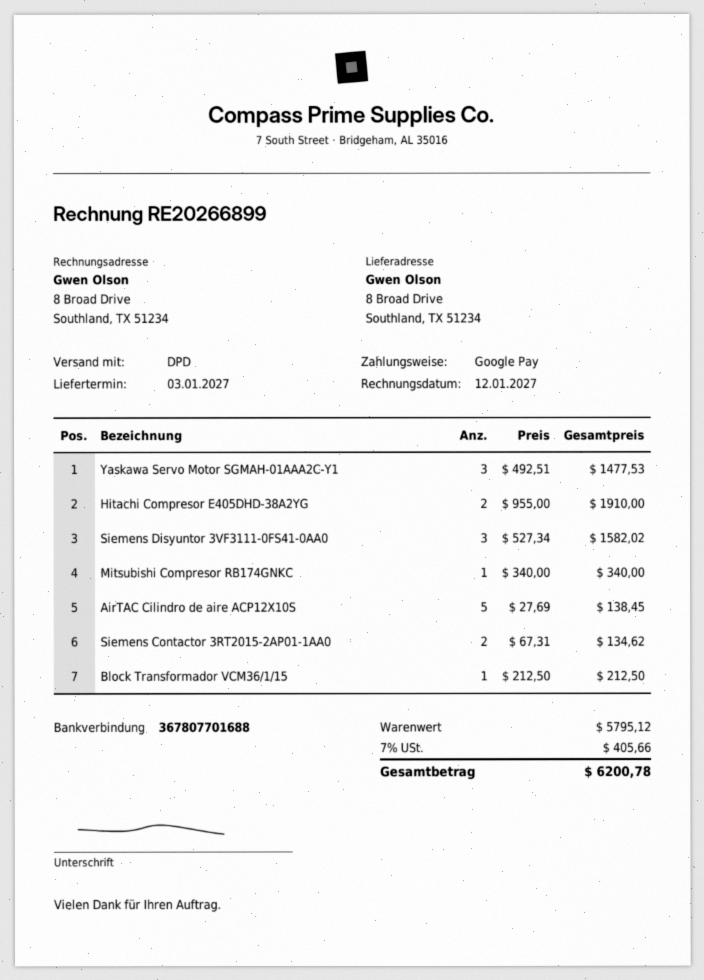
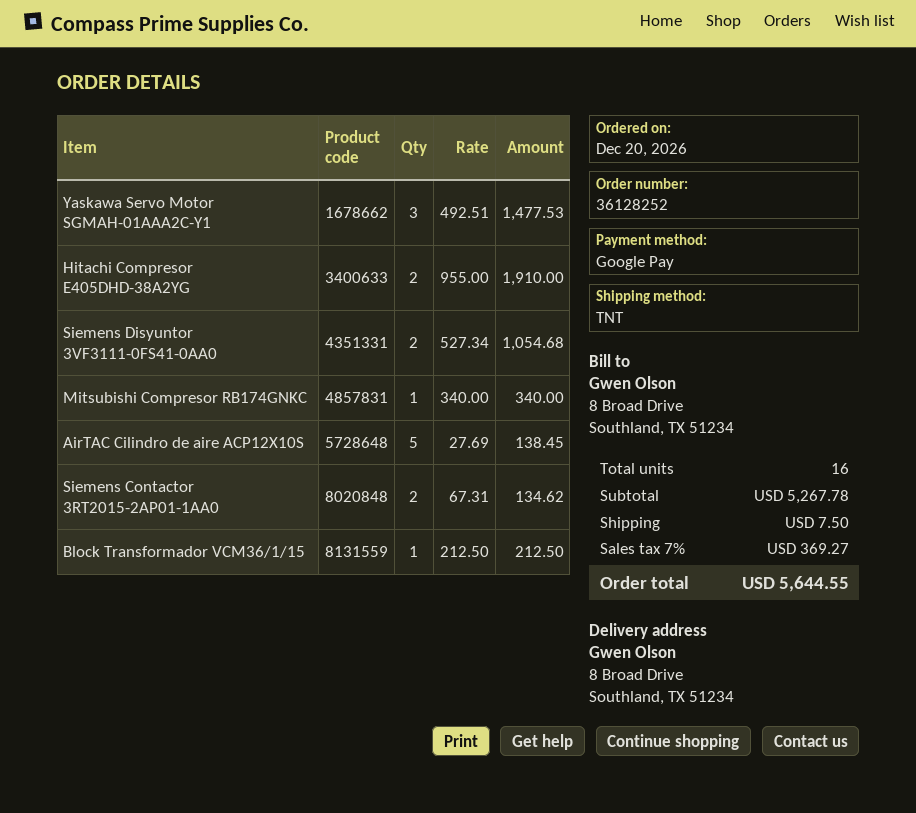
shipping method: DPD -> TNT
Siemens Disyuntor 3VF3111-0FS41-0AA0: 3 x 527.34 = 1582.02 -> 2 x 527.34 = 1054.68
subtotal: 5795.12 -> 5267.78
shipping: none -> 7.50
tax: 7% = 405.66 -> 7% = 369.27
total: 6200.78 -> 5644.55

